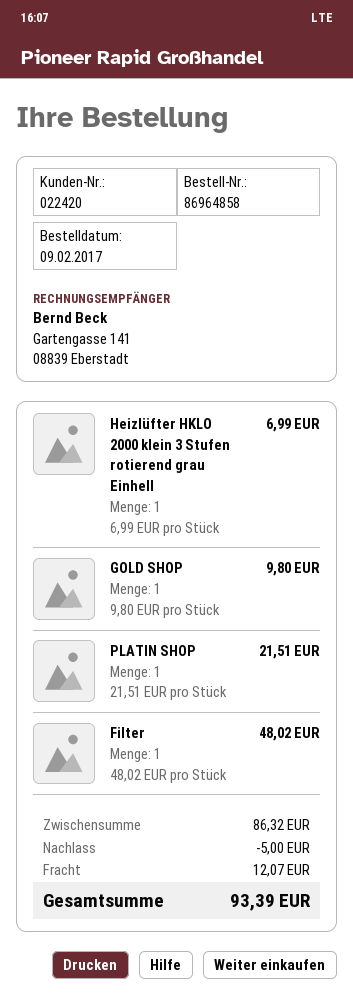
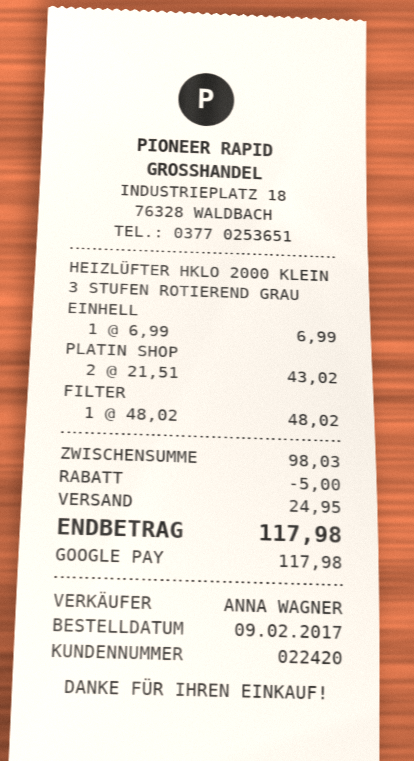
GOLD SHOP: 1 x 9.80 = 9.80 -> none
PLATIN SHOP: 1 x 21.51 = 21.51 -> 2 x 21.51 = 43.02
subtotal: 86.32 -> 98.03
shipping: 12.07 -> 24.95
total: 93.39 -> 117.98

